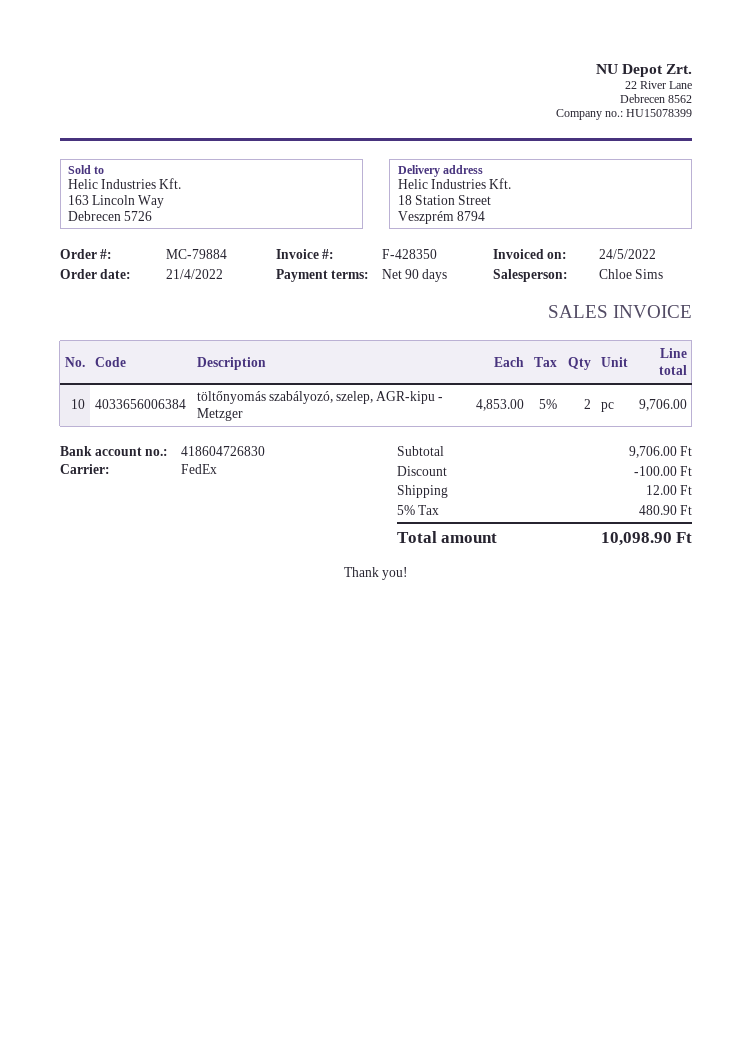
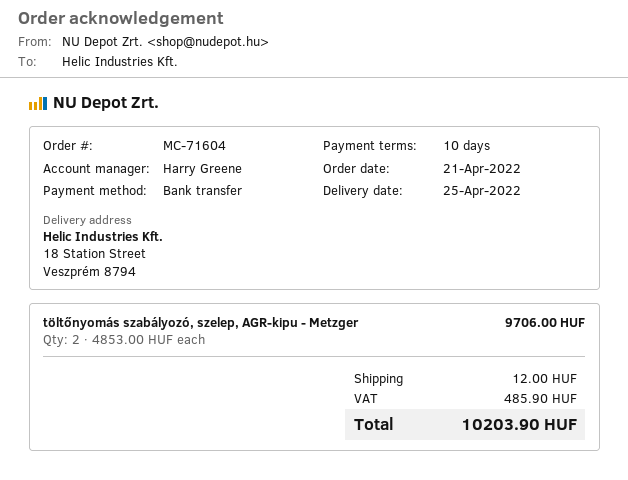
order number: MC-79884 -> MC-71604
payment terms: 90 days -> 10 days
sales rep: Chloe Sims -> Harry Greene
discount: 100.00 -> none
tax: 480.90 -> 485.90
total: 10098.90 -> 10203.90

